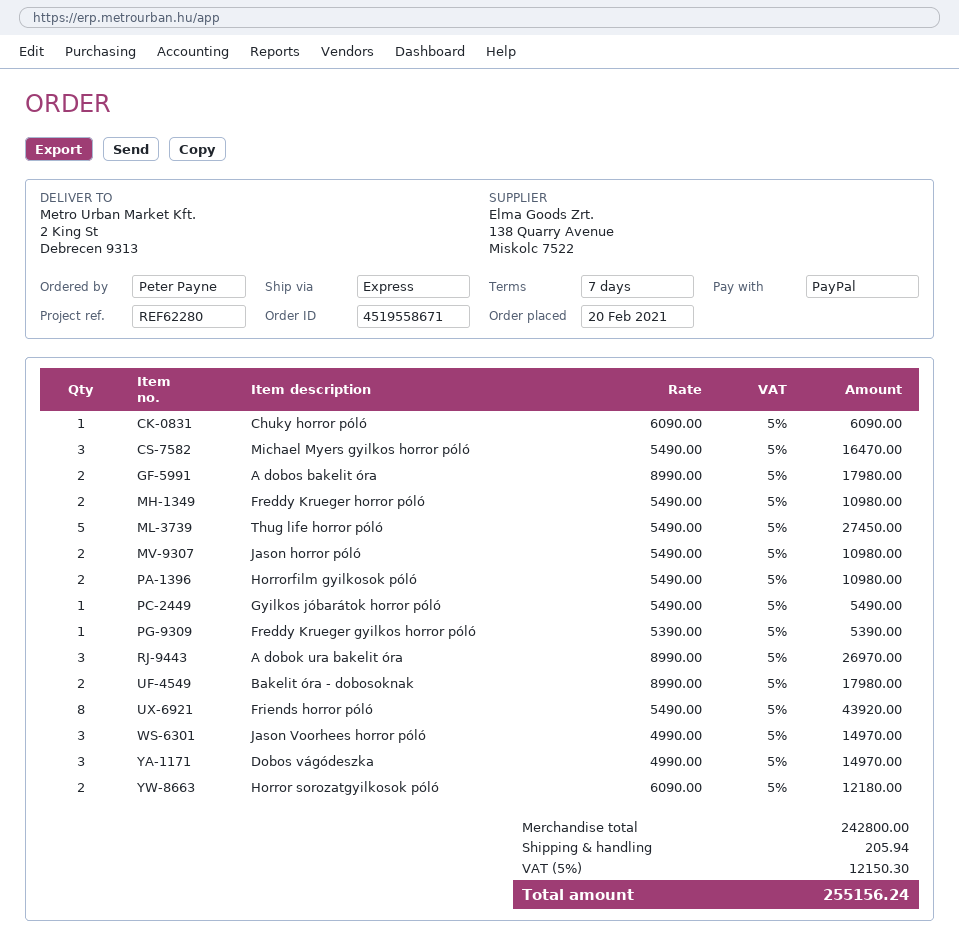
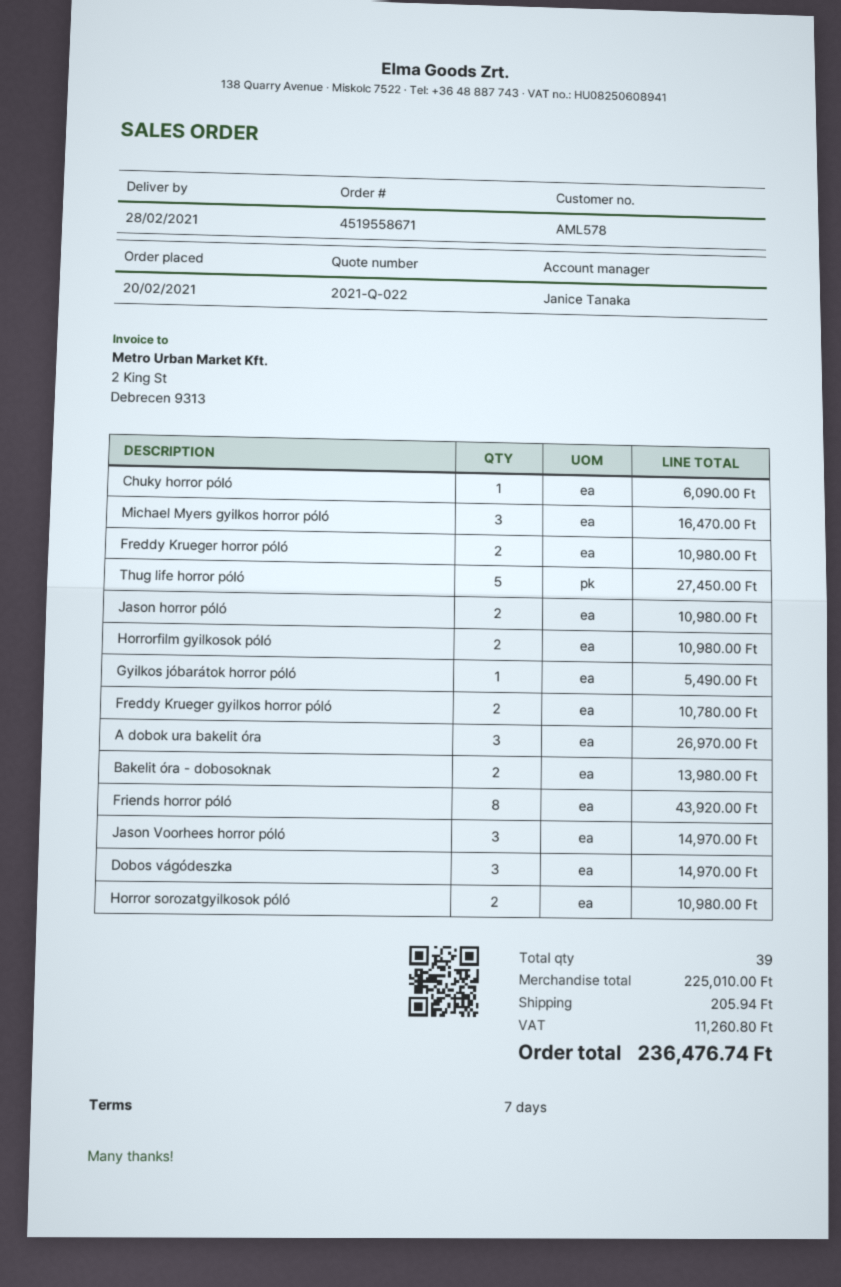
A dobos bakelit óra: 2 for 17980.00 -> none
Freddy Krueger gyilkos horror póló: 1 for 5390.00 -> 2 for 10780.00
Bakelit óra - dobosoknak: 2 for 17980.00 -> 2 for 13980.00
Horror sorozatgyilkosok póló: 2 for 12180.00 -> 2 for 10980.00
subtotal: 242800.00 -> 225010.00
tax: 12150.30 -> 11260.80
total: 255156.24 -> 236476.74

